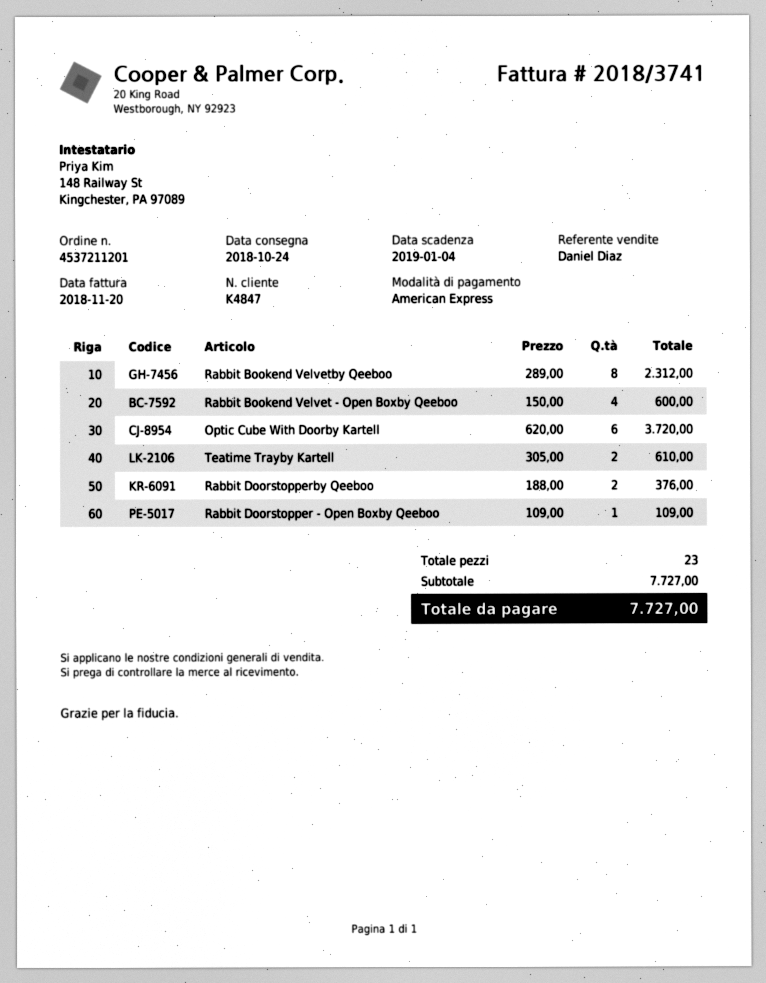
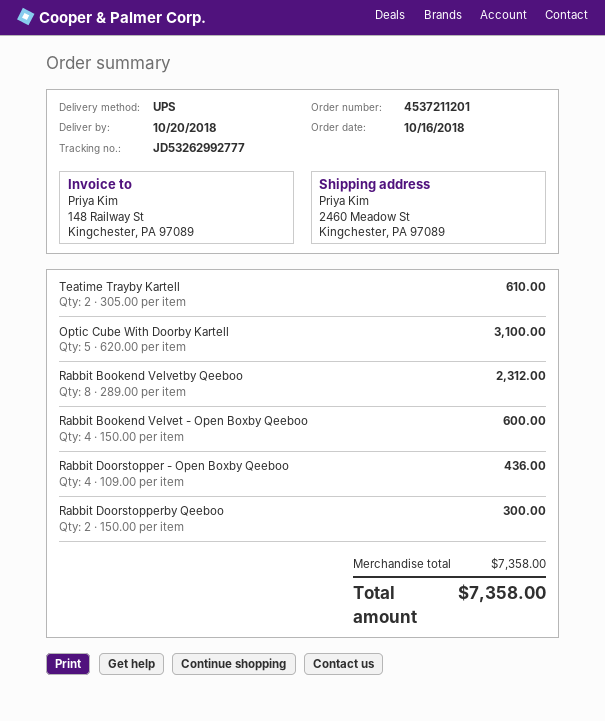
delivery date: 2018-10-24 -> 2018-10-20
Optic Cube With Doorby Kartell: 6 x 620.00 = 3720.00 -> 5 x 620.00 = 3100.00
Rabbit Doorstopperby Qeeboo: 2 x 188.00 = 376.00 -> 2 x 150.00 = 300.00
Rabbit Doorstopper - Open Boxby Qeeboo: 1 x 109.00 = 109.00 -> 4 x 109.00 = 436.00
subtotal: 7727.00 -> 7358.00
total: 7727.00 -> 7358.00

